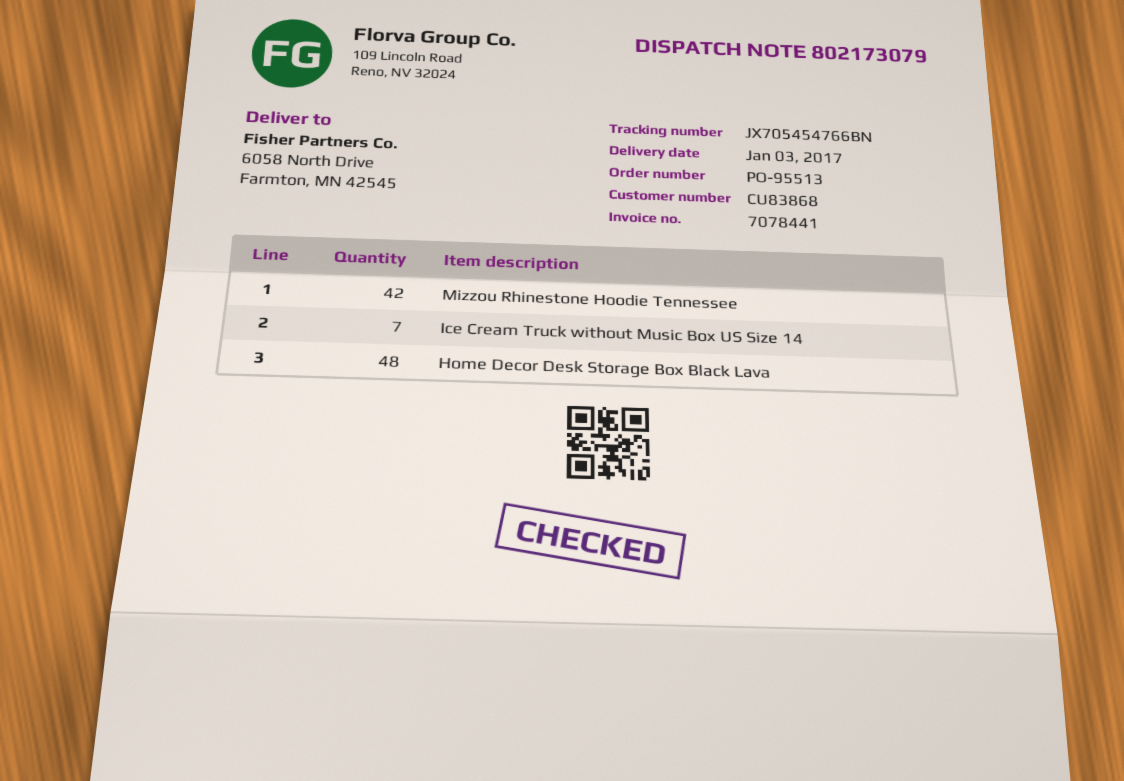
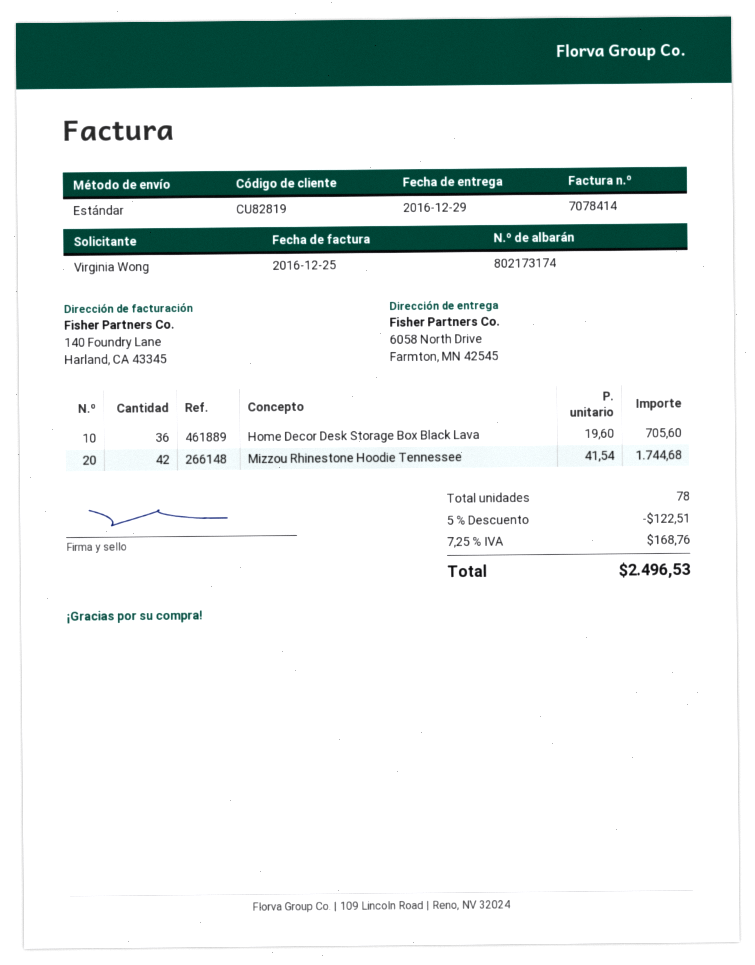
delivery note number: 802173079 -> 802173174
delivery date: 2017-01-03 -> 2016-12-29
invoice number: 7078441 -> 7078414
customer number: CU83868 -> CU82819
Ice Cream Truck without Music Box US Size 14: 7 -> none
Home Decor Desk Storage Box Black Lava: 48 -> 36

